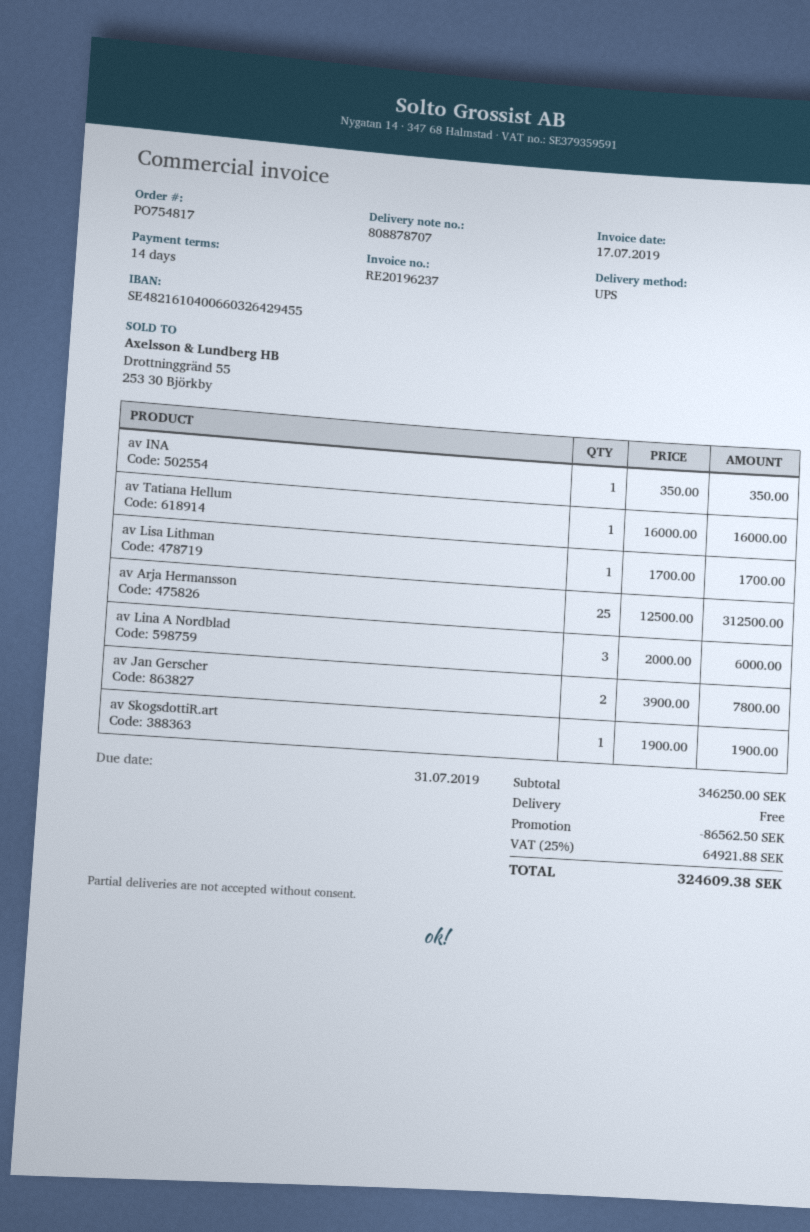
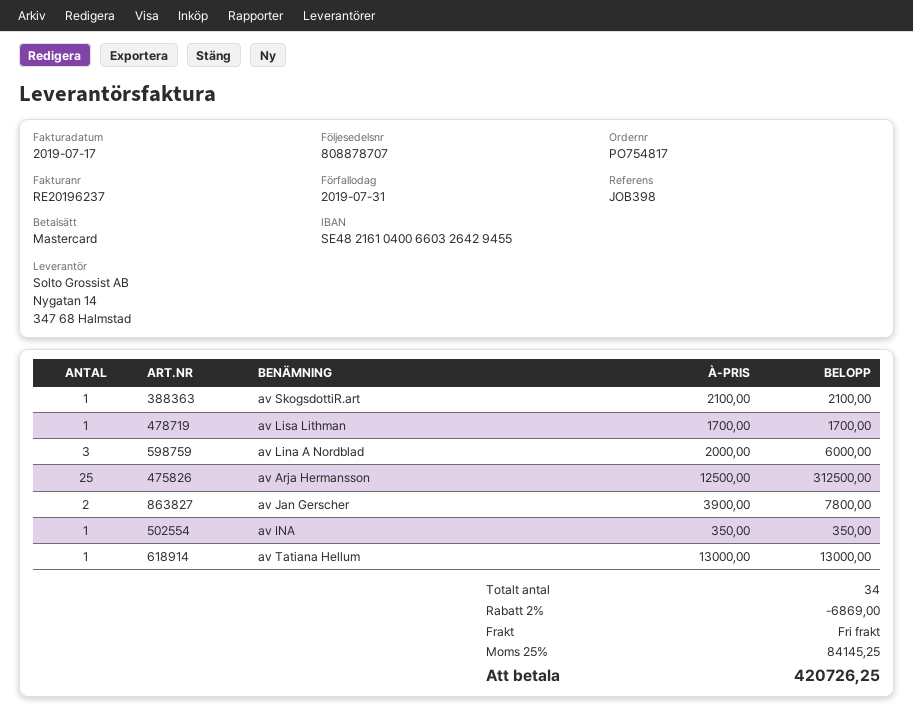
av Tatiana Hellum: 1 x 16000.00 = 16000.00 -> 1 x 13000.00 = 13000.00
av SkogsdottiR.art: 1 x 1900.00 = 1900.00 -> 1 x 2100.00 = 2100.00
discount: 86562.50 -> 6869.00
tax: 25% = 64921.88 -> 25% = 84145.25
total: 324609.38 -> 420726.25

